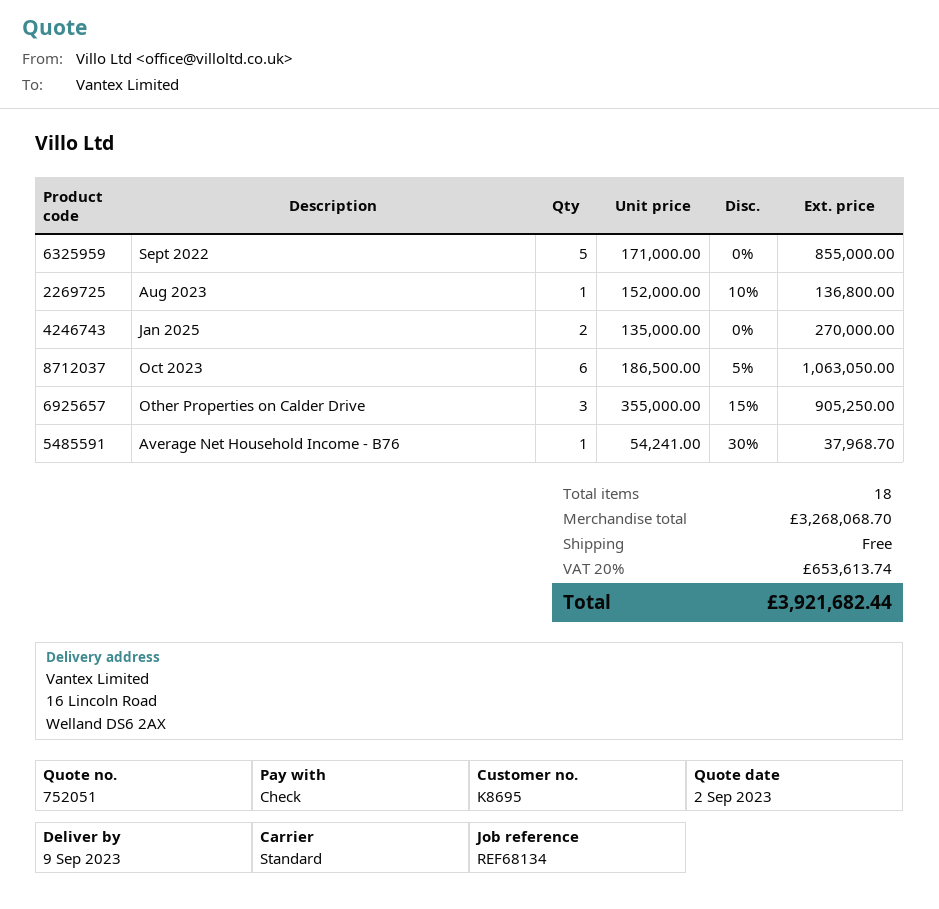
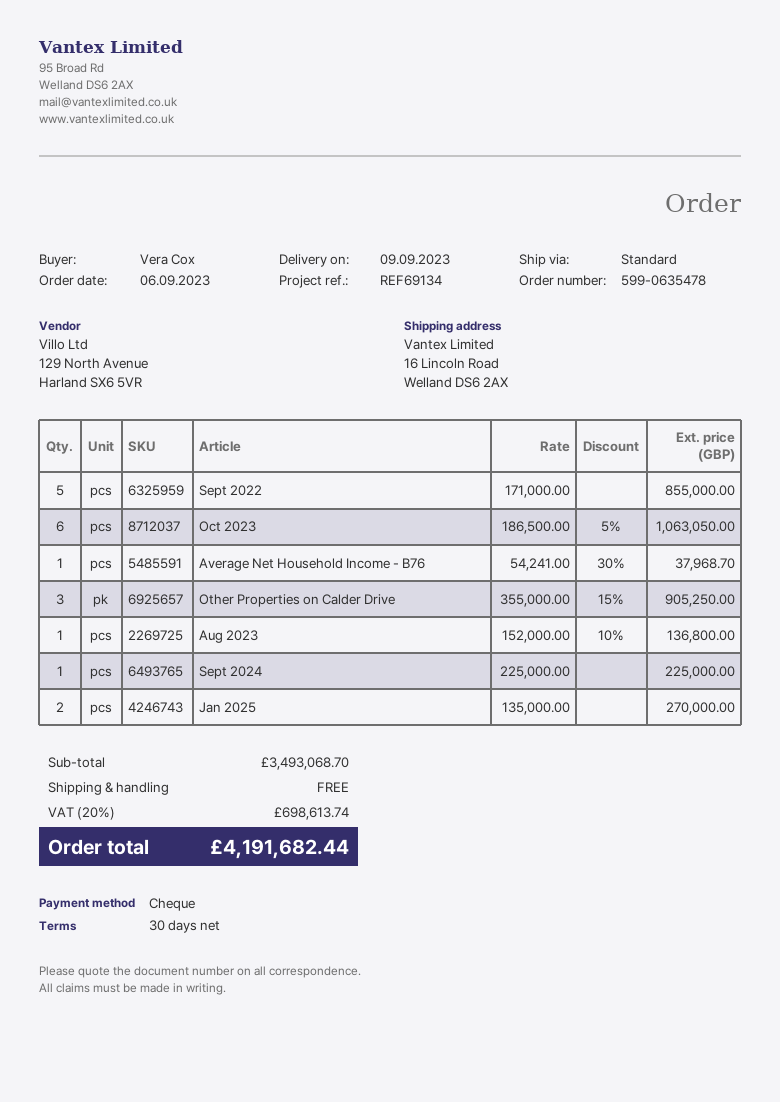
reference: REF68134 -> REF69134
Sept 2024: none -> 1 x 225000.00 = 225000.00
subtotal: 3268068.70 -> 3493068.70
tax: 20% = 653613.74 -> 20% = 698613.74
total: 3921682.44 -> 4191682.44

